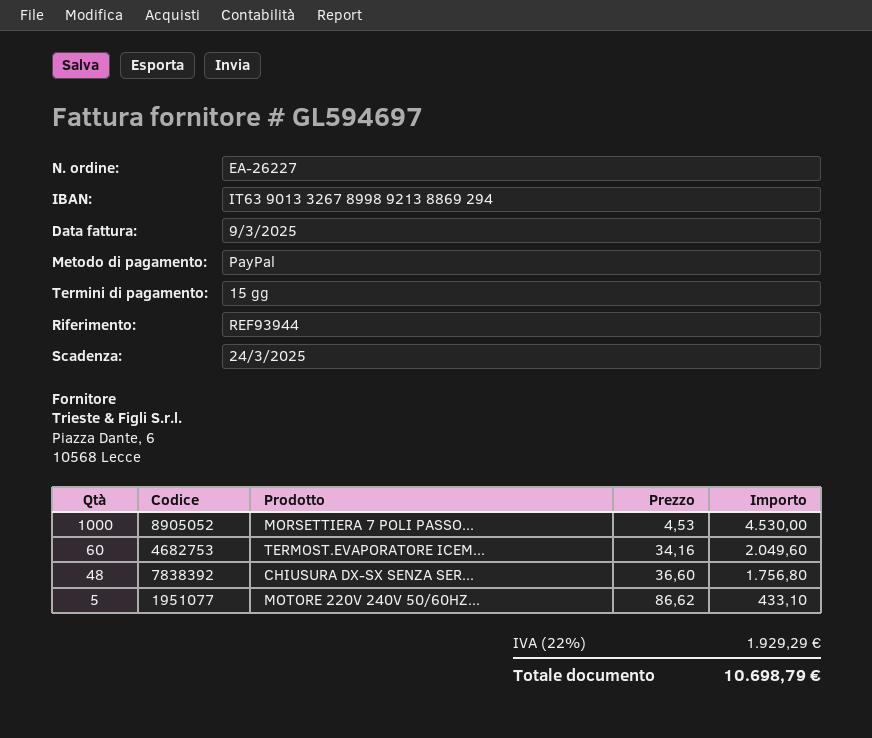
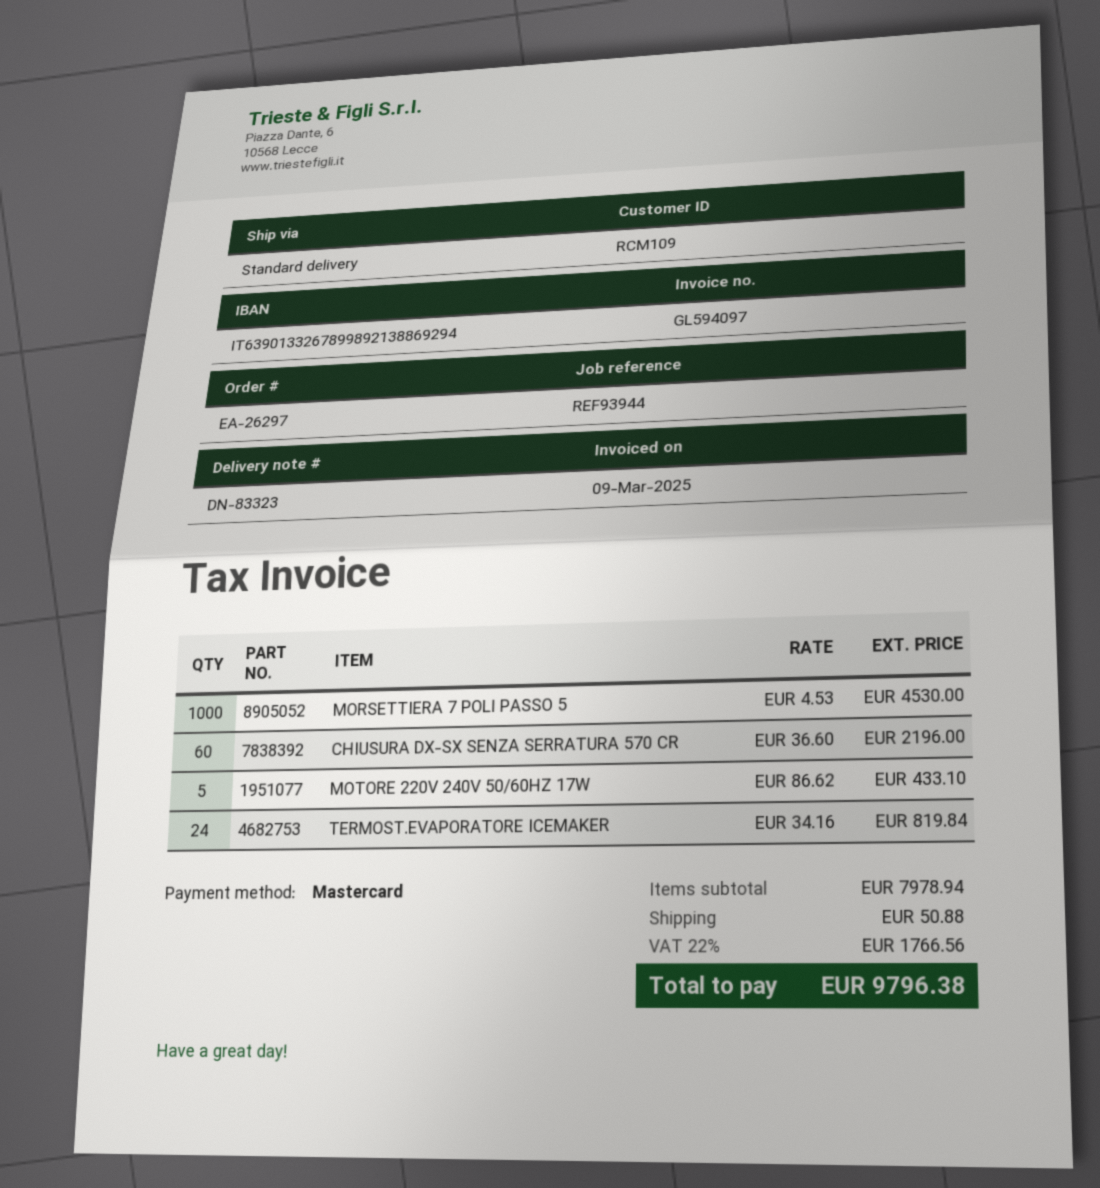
order number: EA-26227 -> EA-26297
invoice number: GL594697 -> GL594097
payment method: PayPal -> Mastercard
TERMOST.EVAPORATORE ICEM...: 60 x 34.16 = 2049.60 -> 24 x 34.16 = 819.84
CHIUSURA DX-SX SENZA SER...: 48 x 36.60 = 1756.80 -> 60 x 36.60 = 2196.00
shipping: none -> 50.88
tax: 22% = 1929.29 -> 22% = 1766.56
total: 10698.79 -> 9796.38

